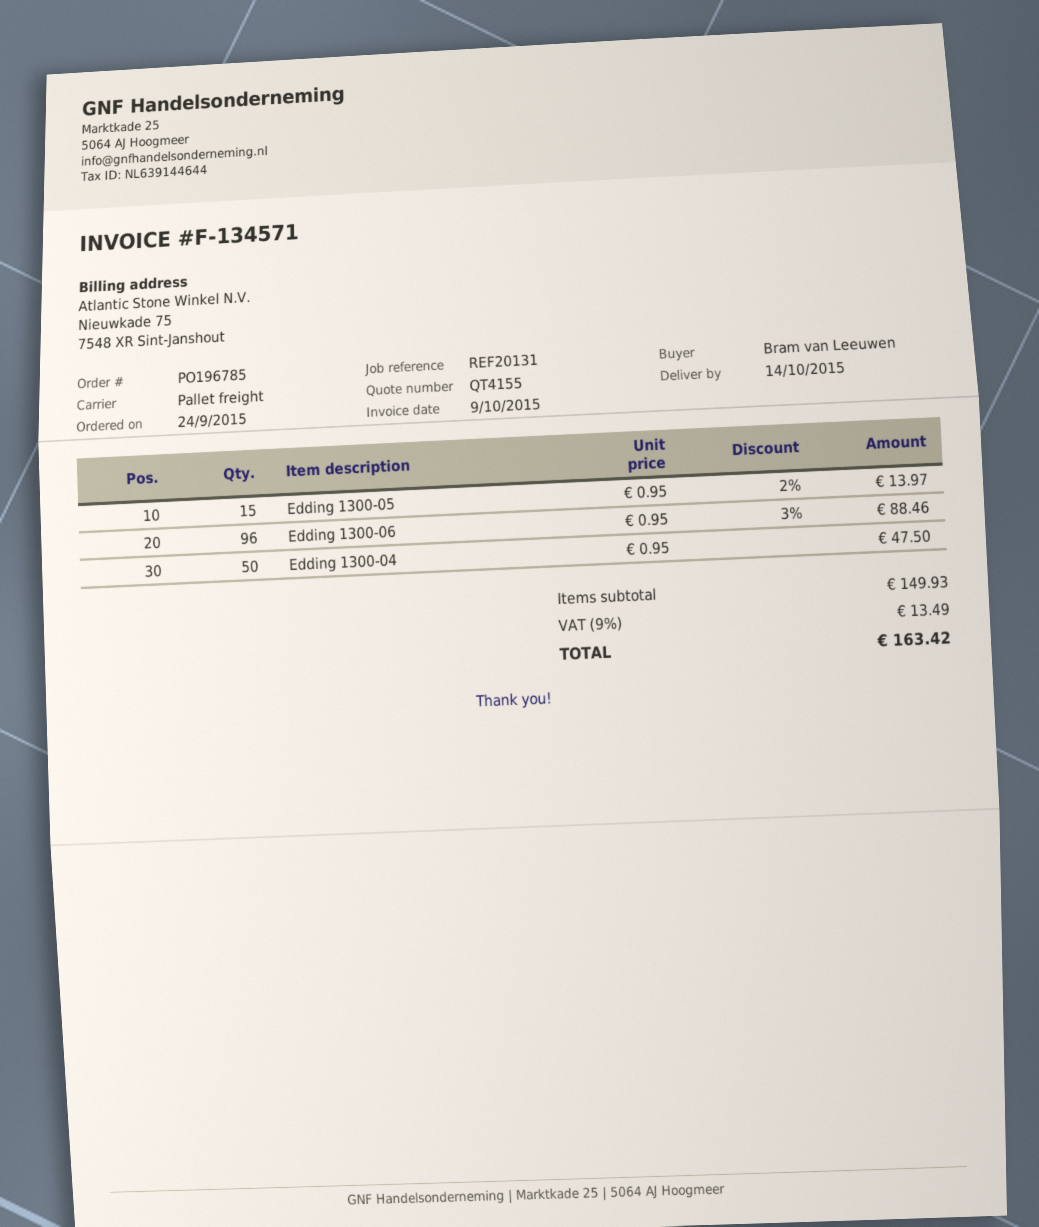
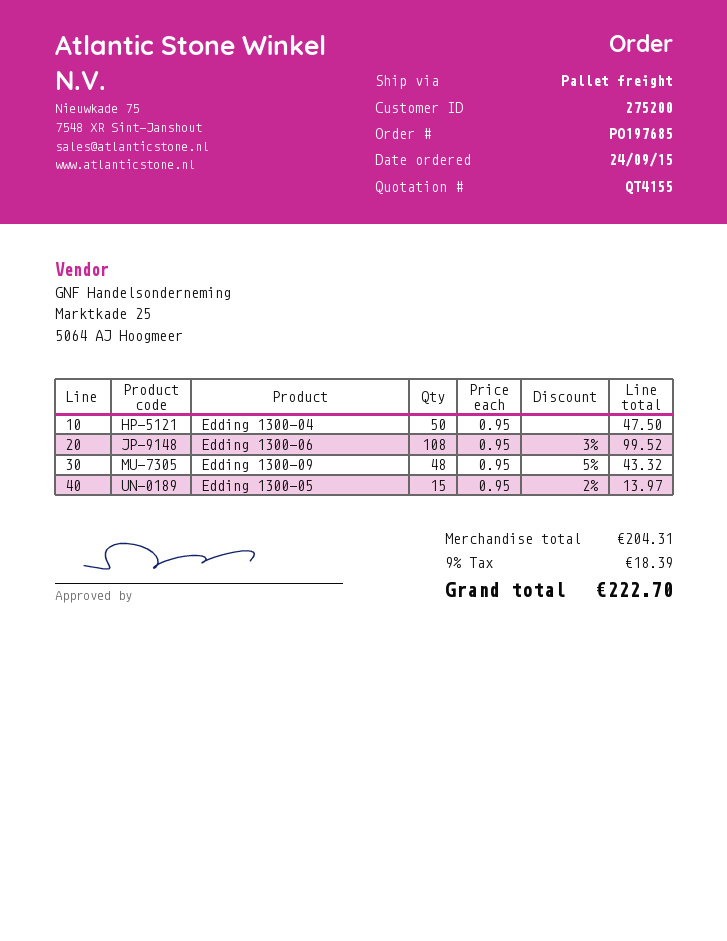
order number: PO196785 -> PO197685
Edding 1300-06: 96 x 0.95 - 3% = 88.46 -> 108 x 0.95 - 3% = 99.52
Edding 1300-09: none -> 48 x 0.95 - 5% = 43.32
subtotal: 149.93 -> 204.31
tax: 9% = 13.49 -> 9% = 18.39
total: 163.42 -> 222.70

